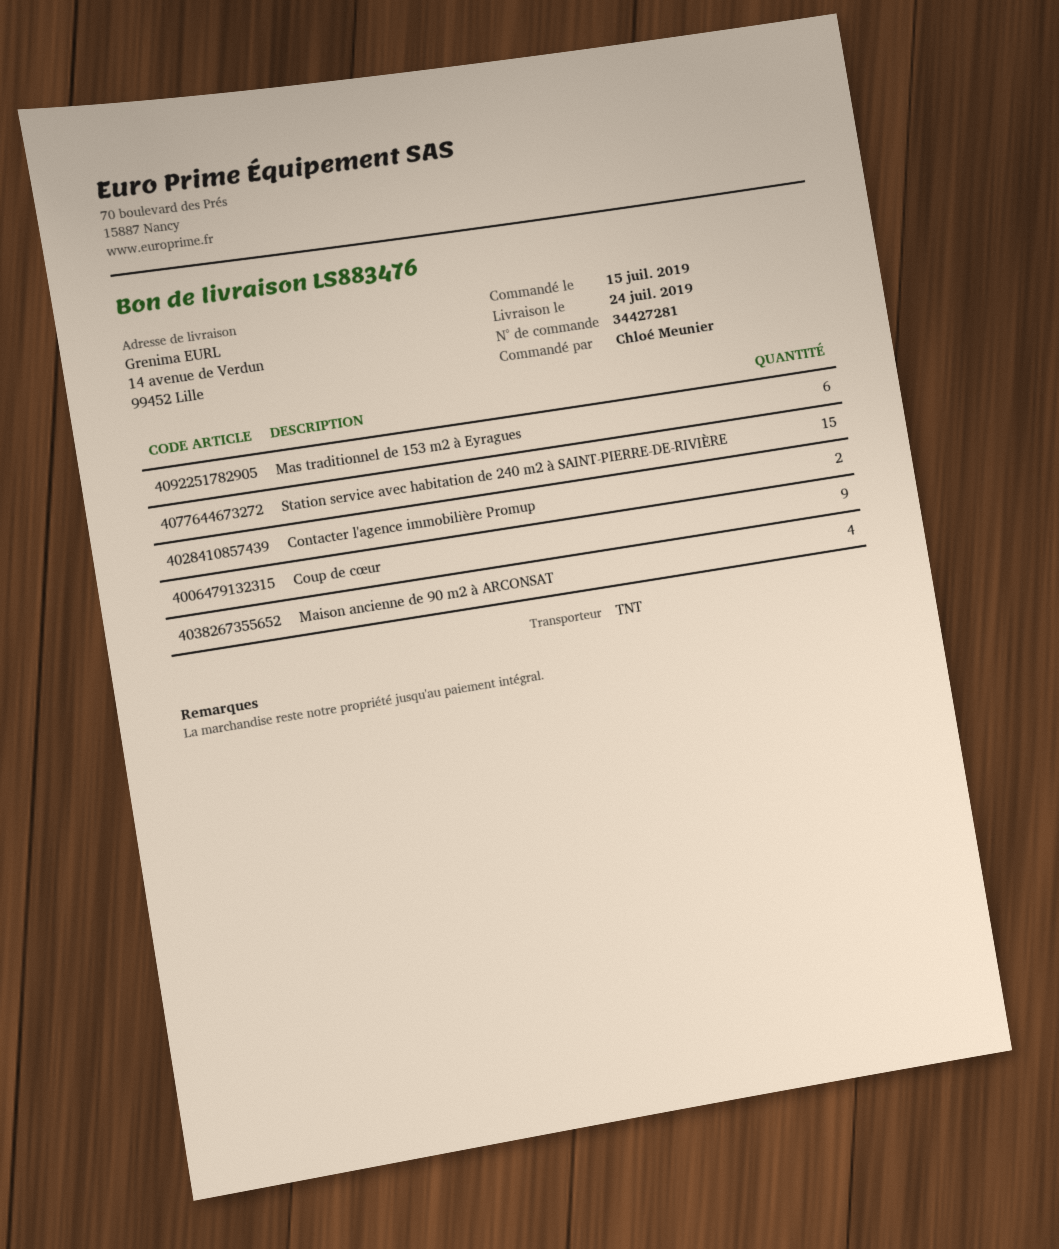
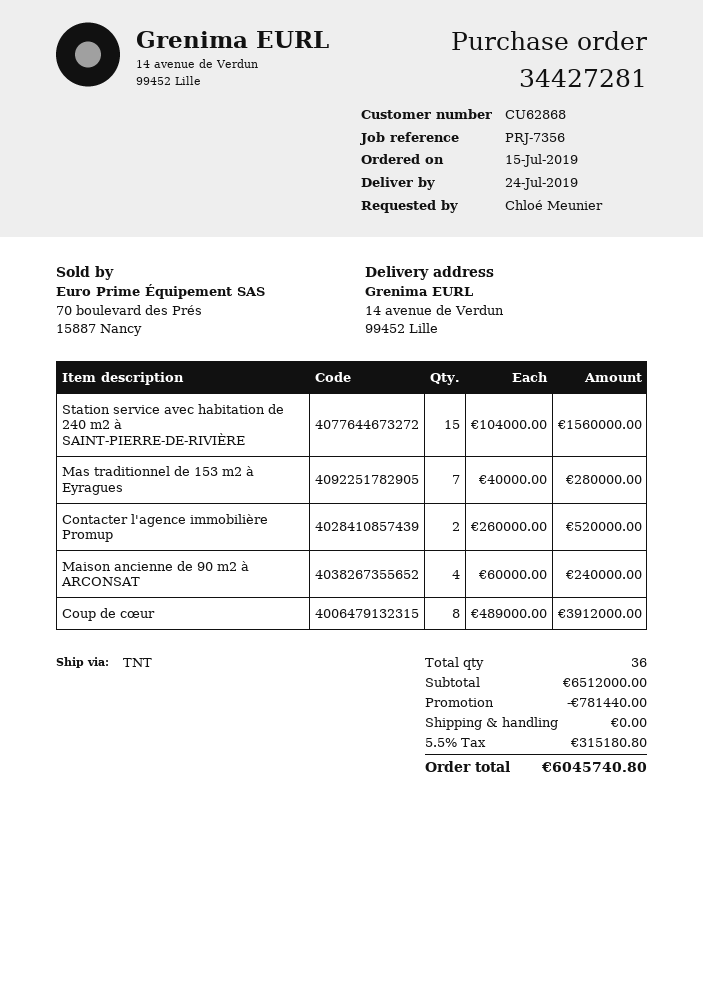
Mas traditionnel de 153 m2 à Eyragues: 6 -> 7
Coup de cœur: 9 -> 8

